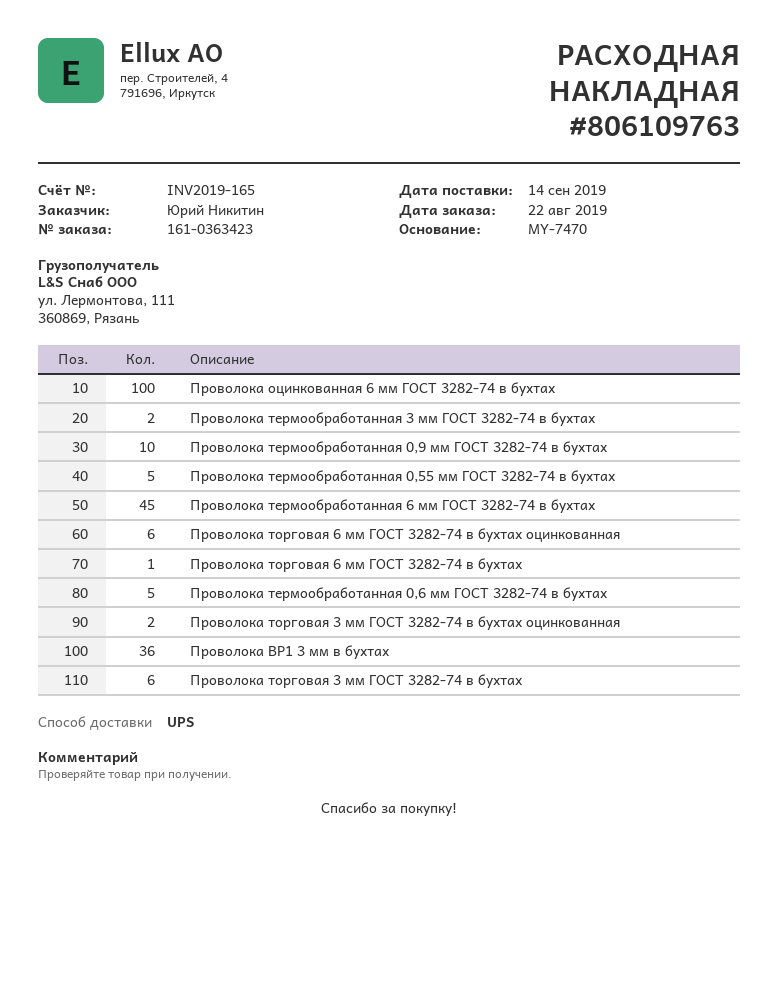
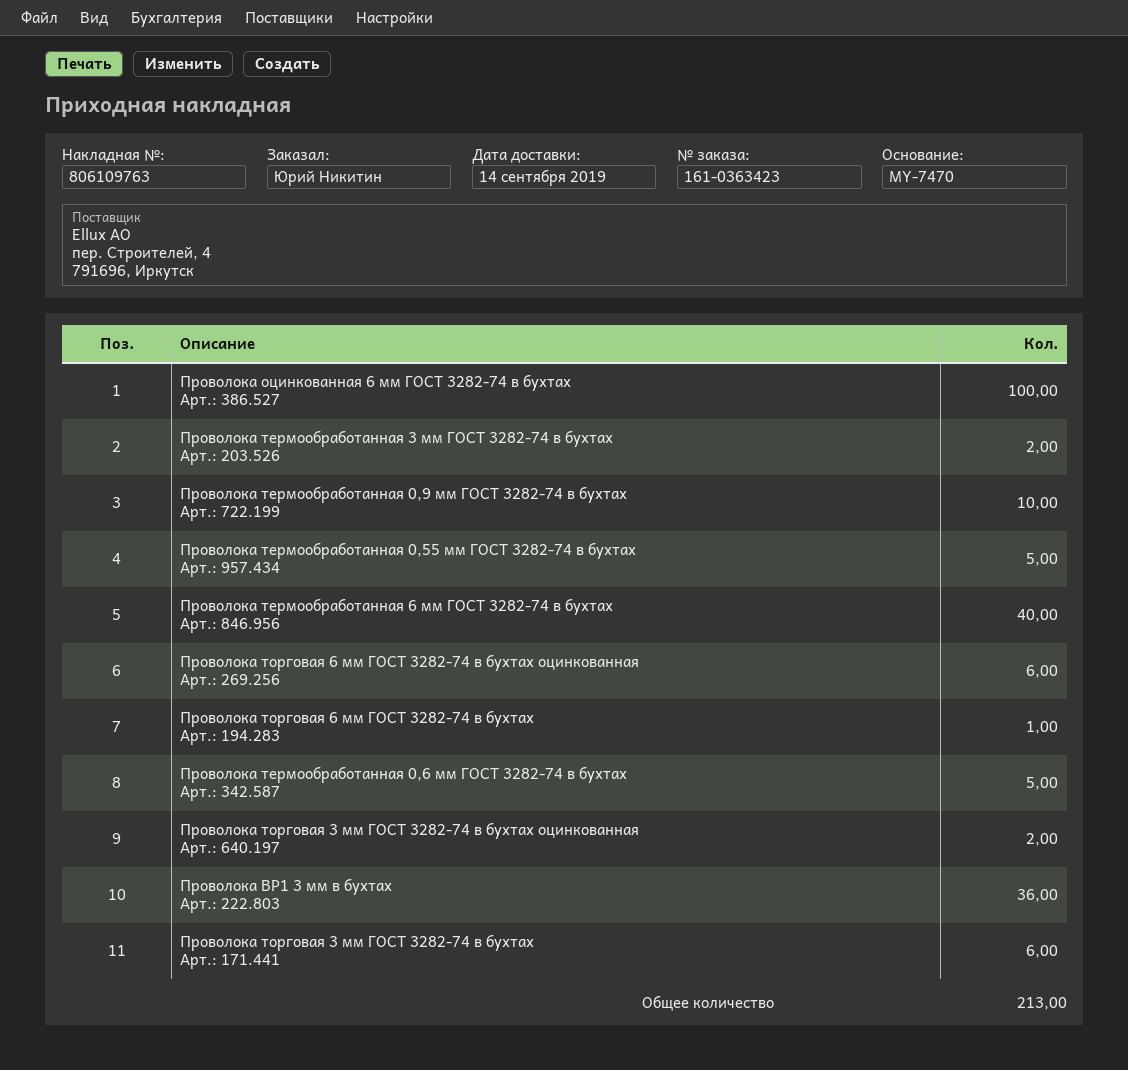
Проволока термообработанная 6 мм ГОСТ 3282-74 в бухтах: 45 -> 40

